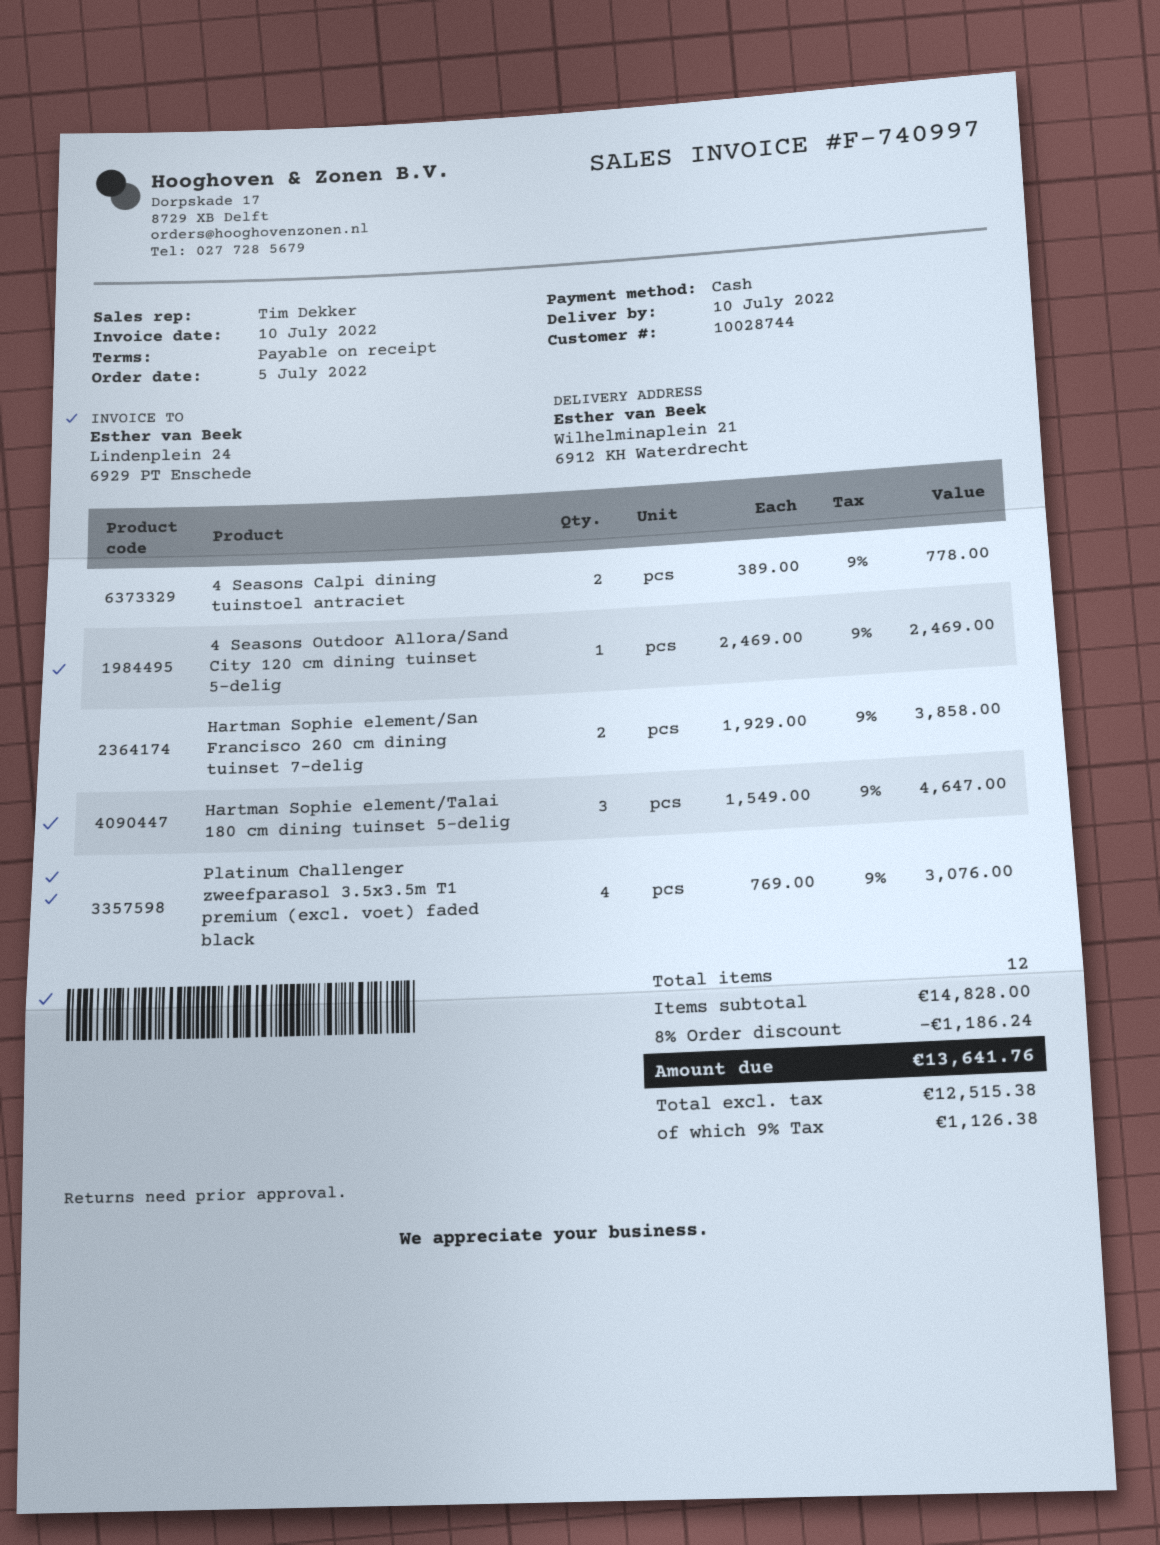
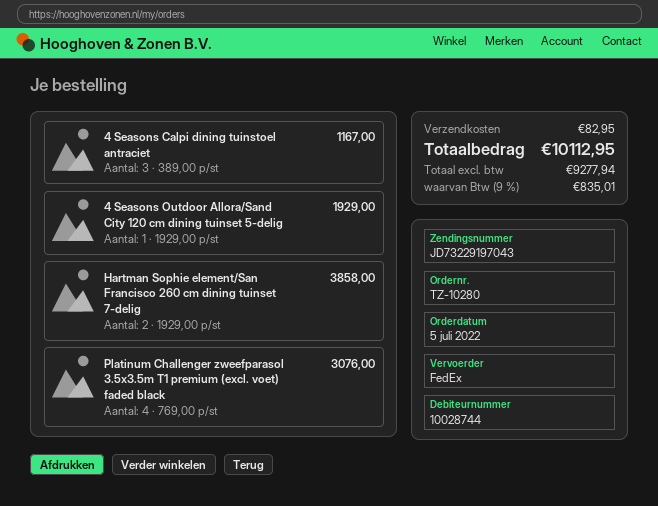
4 Seasons Calpi dining tuinstoel antraciet: 2 x 389.00 = 778.00 -> 3 x 389.00 = 1167.00
4 Seasons Outdoor Allora/Sand City 120 cm dining tuinset 5-delig: 1 x 2469.00 = 2469.00 -> 1 x 1929.00 = 1929.00
Hartman Sophie element/Talai 180 cm dining tuinset 5-delig: 3 x 1549.00 = 4647.00 -> none
discount: 8% = 1186.24 -> none
shipping: none -> 82.95
net: 12515.38 -> 9277.94
tax: 9% = 1126.38 -> 9% = 835.01
total: 13641.76 -> 10112.95

